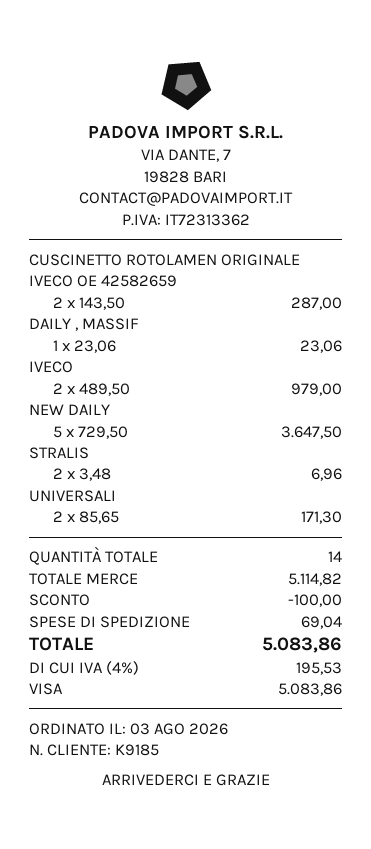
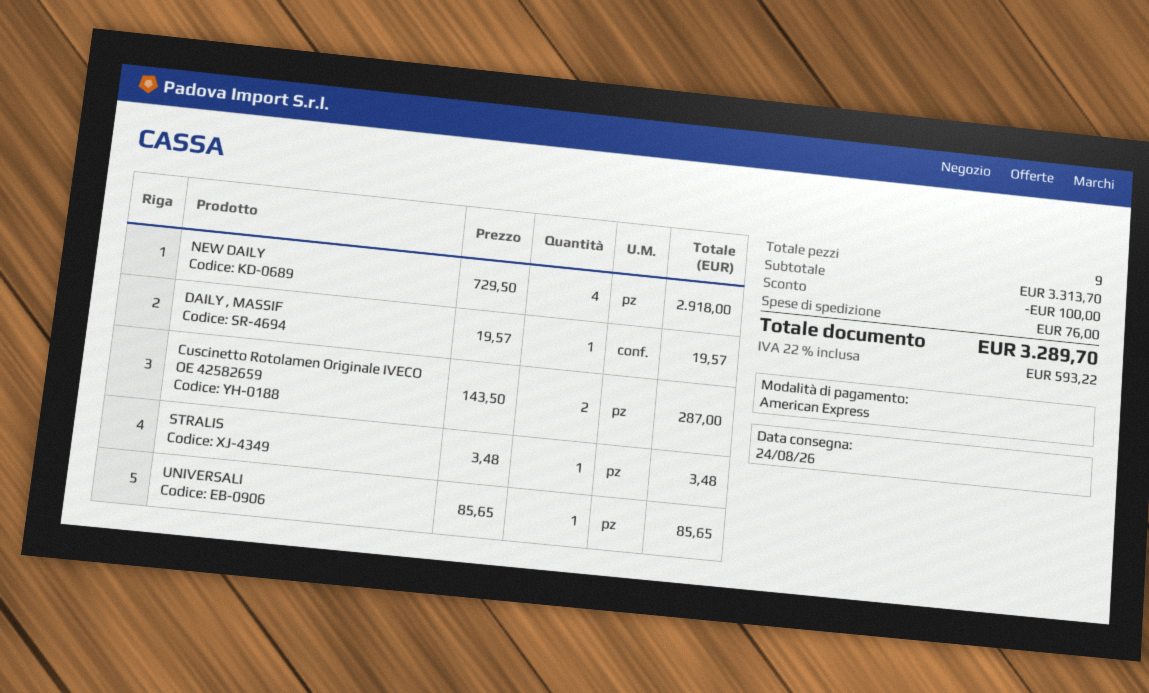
payment method: Visa -> American Express
DAILY , MASSIF: 1 x 23.06 = 23.06 -> 1 x 19.57 = 19.57
IVECO: 2 x 489.50 = 979.00 -> none
NEW DAILY: 5 x 729.50 = 3647.50 -> 4 x 729.50 = 2918.00
STRALIS: 2 x 3.48 = 6.96 -> 1 x 3.48 = 3.48
UNIVERSALI: 2 x 85.65 = 171.30 -> 1 x 85.65 = 85.65
total quantity: 14 -> 9
subtotal: 5114.82 -> 3313.70
shipping: 69.04 -> 76.00
tax: 4% = 195.53 -> 22% = 593.22
total: 5083.86 -> 3289.70

